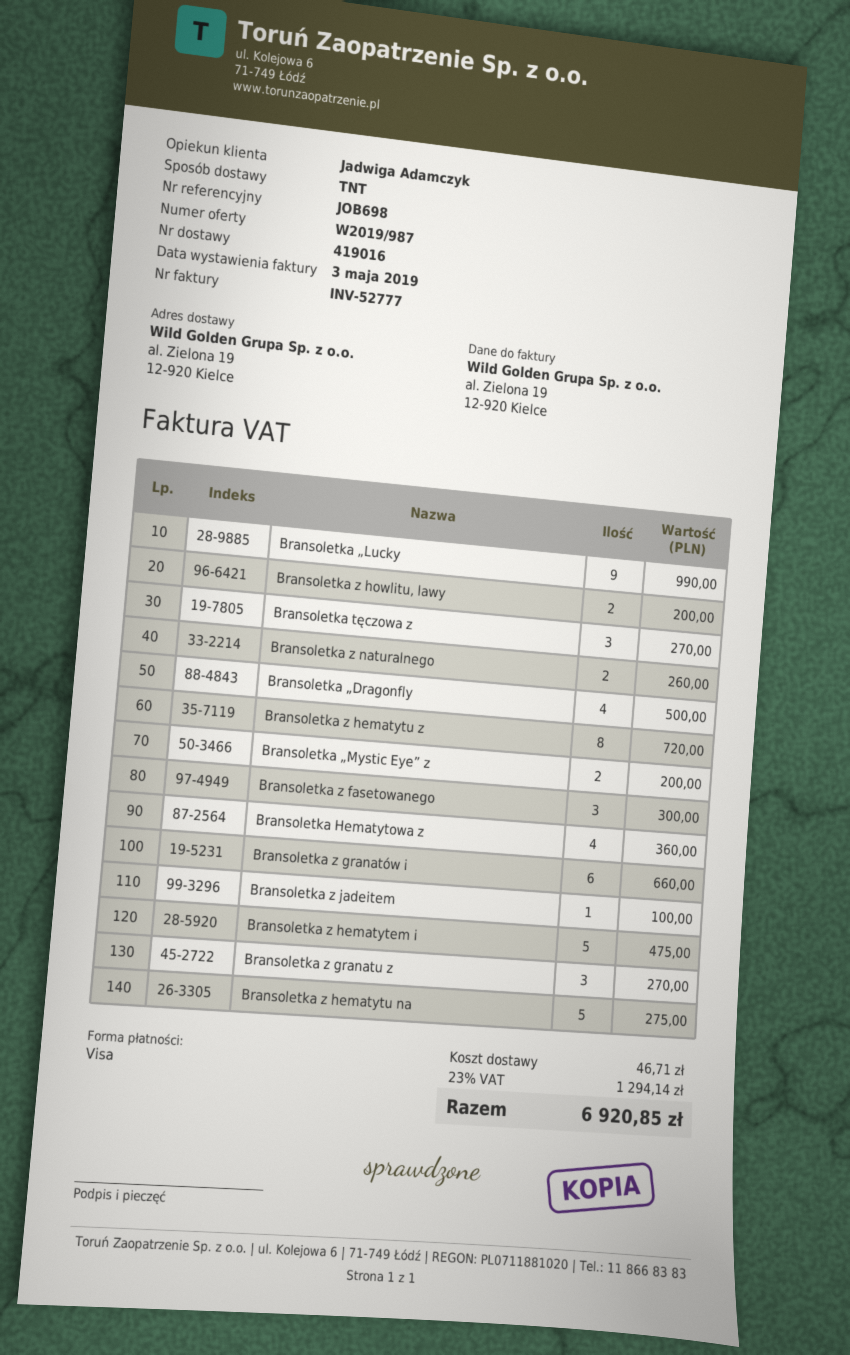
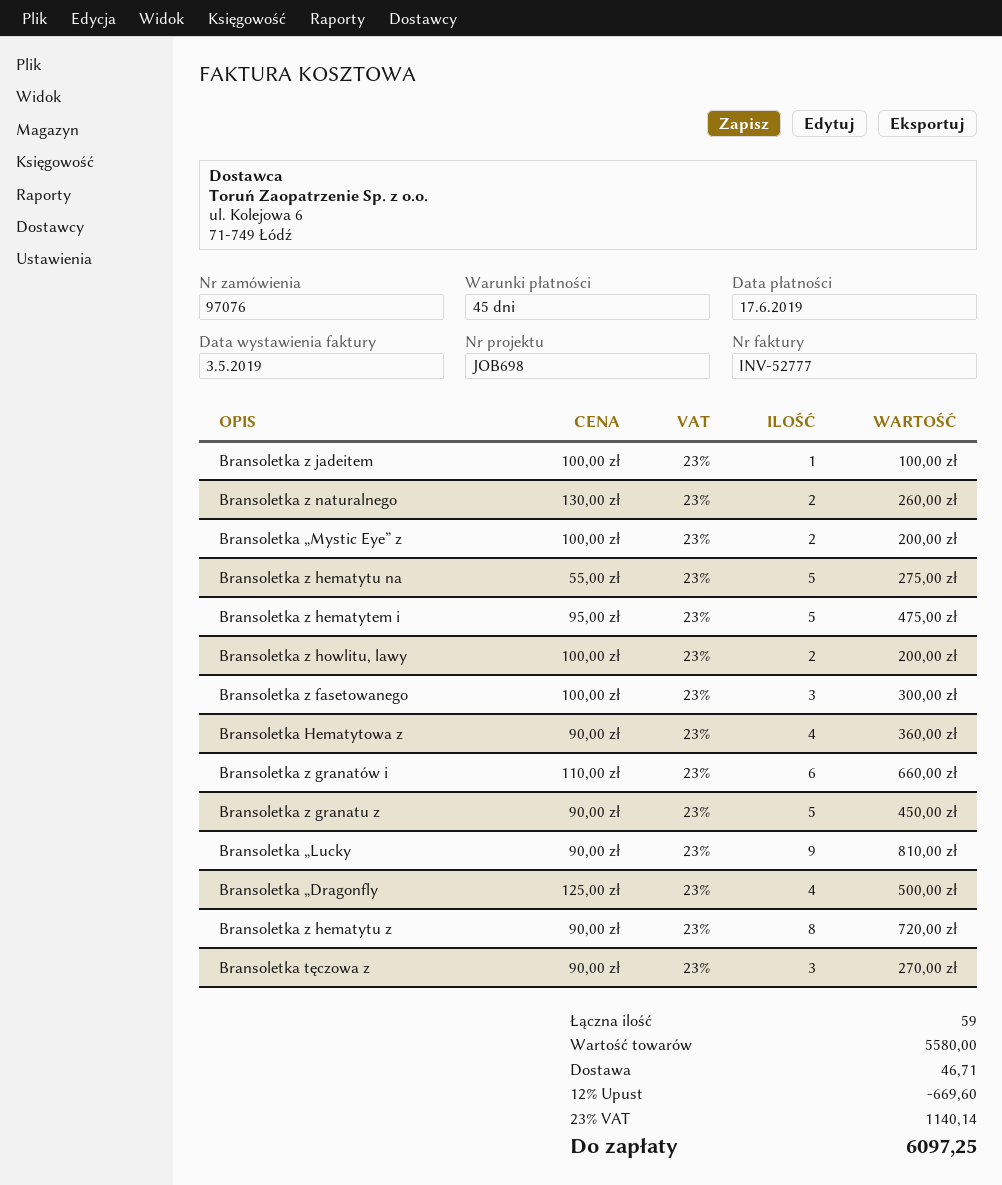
Bransoletka „Lucky: 9 for 990.00 -> 9 for 810.00
Bransoletka z granatu z: 3 for 270.00 -> 5 for 450.00
discount: none -> 12% = 669.60
tax: 23% = 1294.14 -> 23% = 1140.14
total: 6920.85 -> 6097.25

